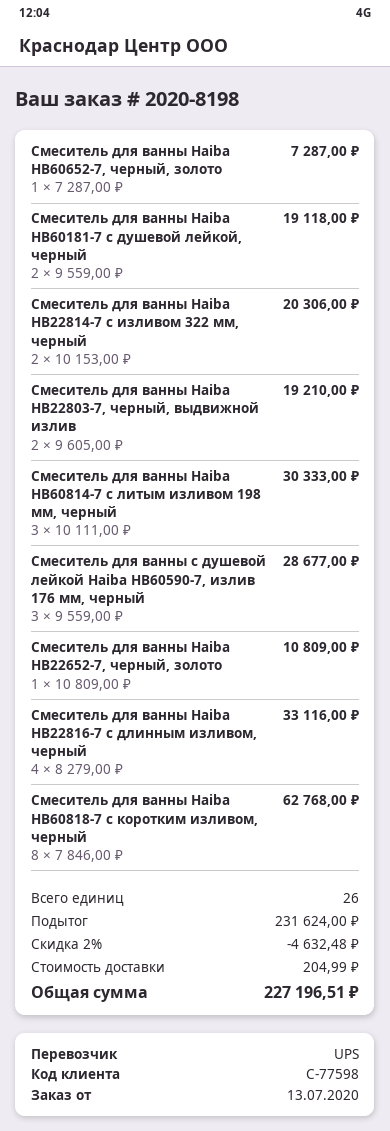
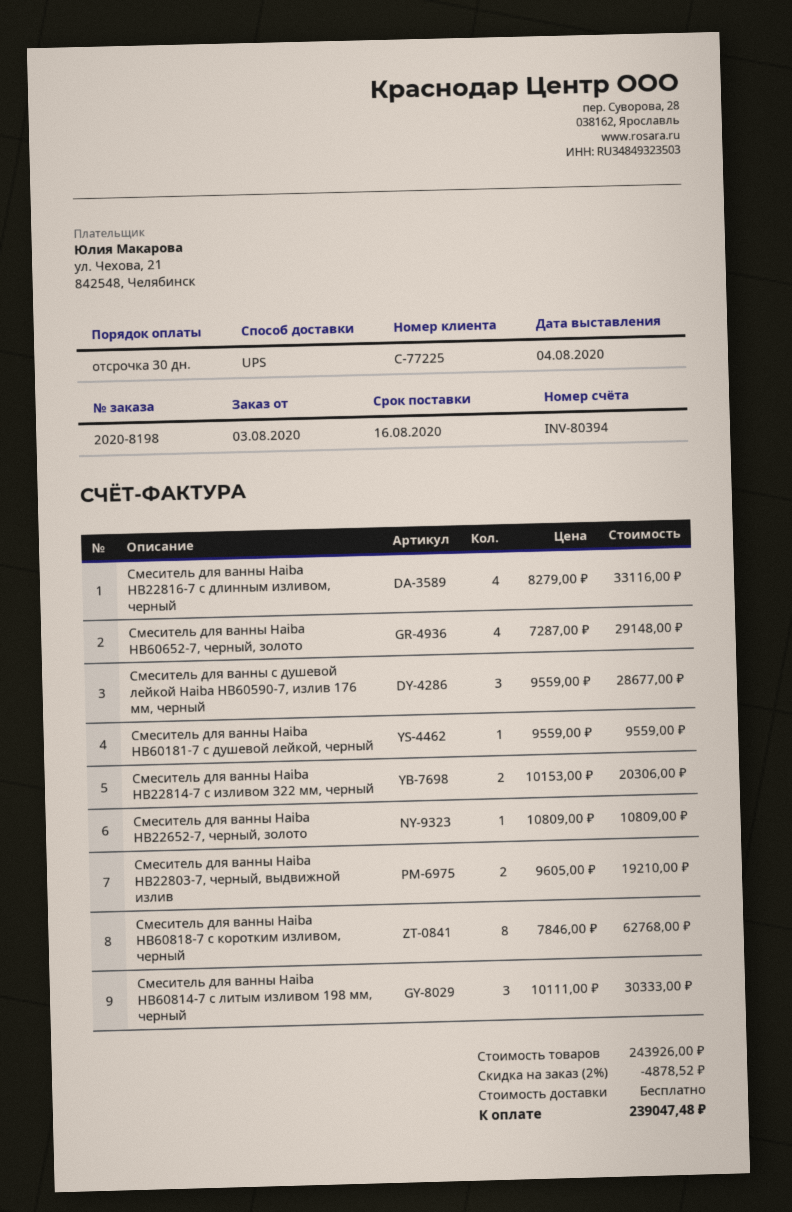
order date: 2020-07-13 -> 2020-08-03
customer number: C-77598 -> C-77225
Смеситель для ванны Haiba HB60652-7, черный, золото: 1 x 7287.00 = 7287.00 -> 4 x 7287.00 = 29148.00
Смеситель для ванны Haiba HB60181-7 с душевой лейкой, черный: 2 x 9559.00 = 19118.00 -> 1 x 9559.00 = 9559.00
subtotal: 231624.00 -> 243926.00
discount: 2% = 4632.48 -> 2% = 4878.52
shipping: 204.99 -> 0.00
total: 227196.51 -> 239047.48

